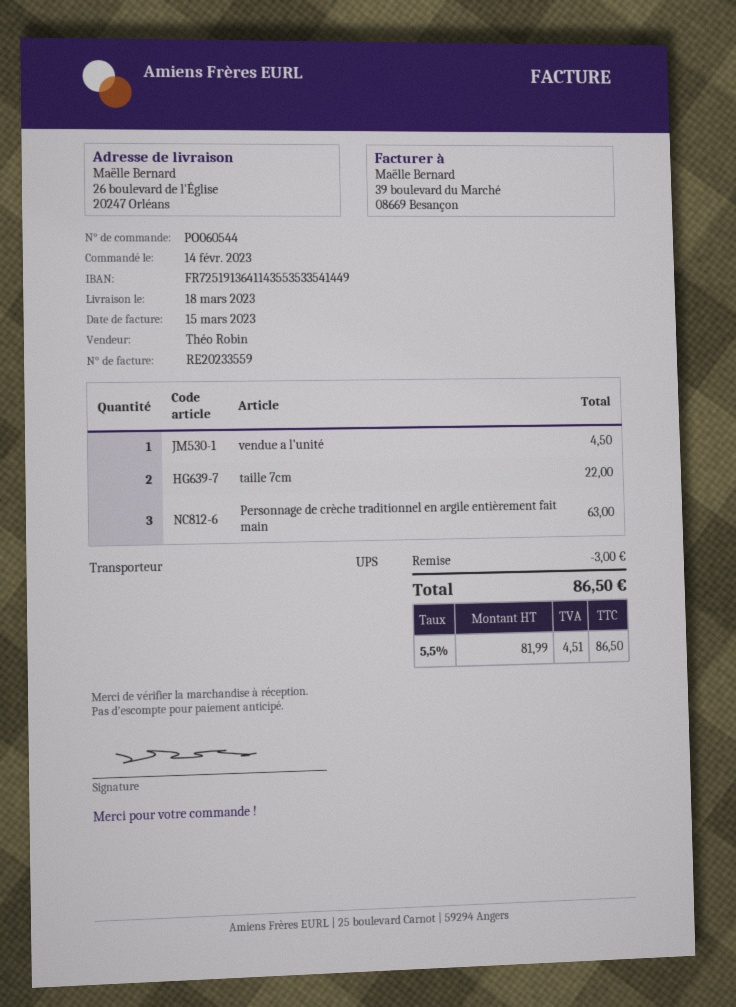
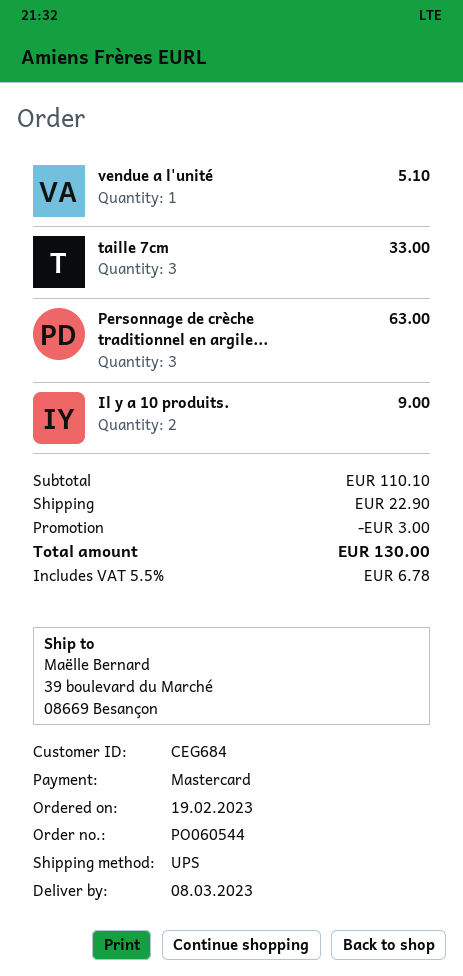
order date: 2023-02-14 -> 2023-02-19
delivery date: 2023-03-18 -> 2023-03-08
ship to: 26 boulevard de l'Église, 20247 Orléans -> 39 boulevard du Marché, 08669 Besançon
vendue a l'unité: 1 for 4.50 -> 1 for 5.10
taille 7cm: 2 for 22.00 -> 3 for 33.00
Il y a 10 produits.: none -> 2 for 9.00
shipping: none -> 22.90
tax: 5.5% = 4.51 -> 5.5% = 6.78
total: 86.50 -> 130.00

